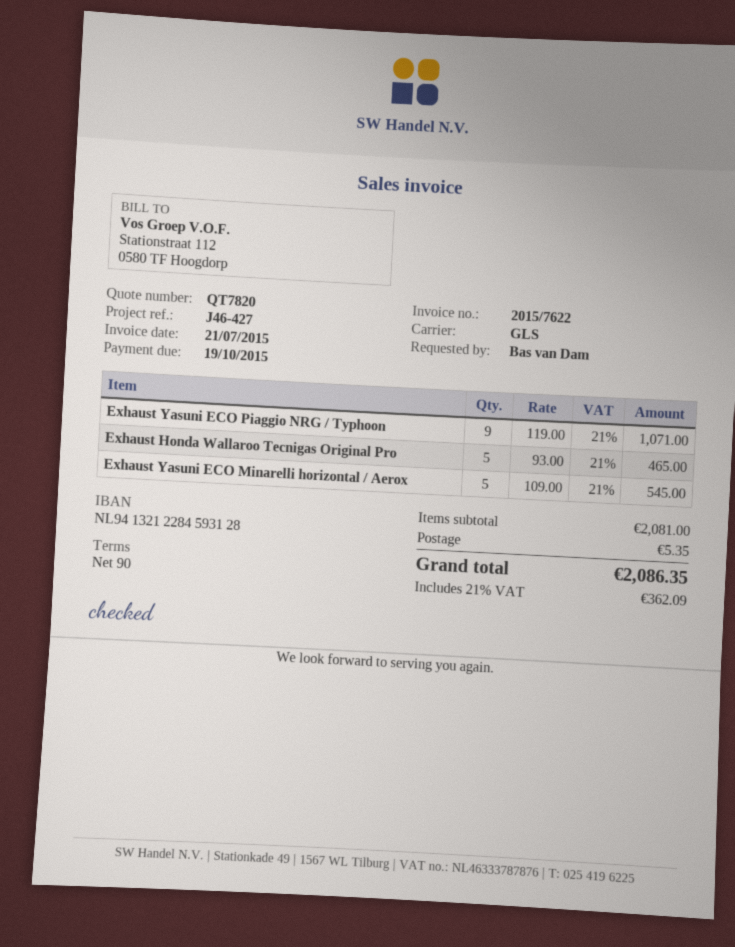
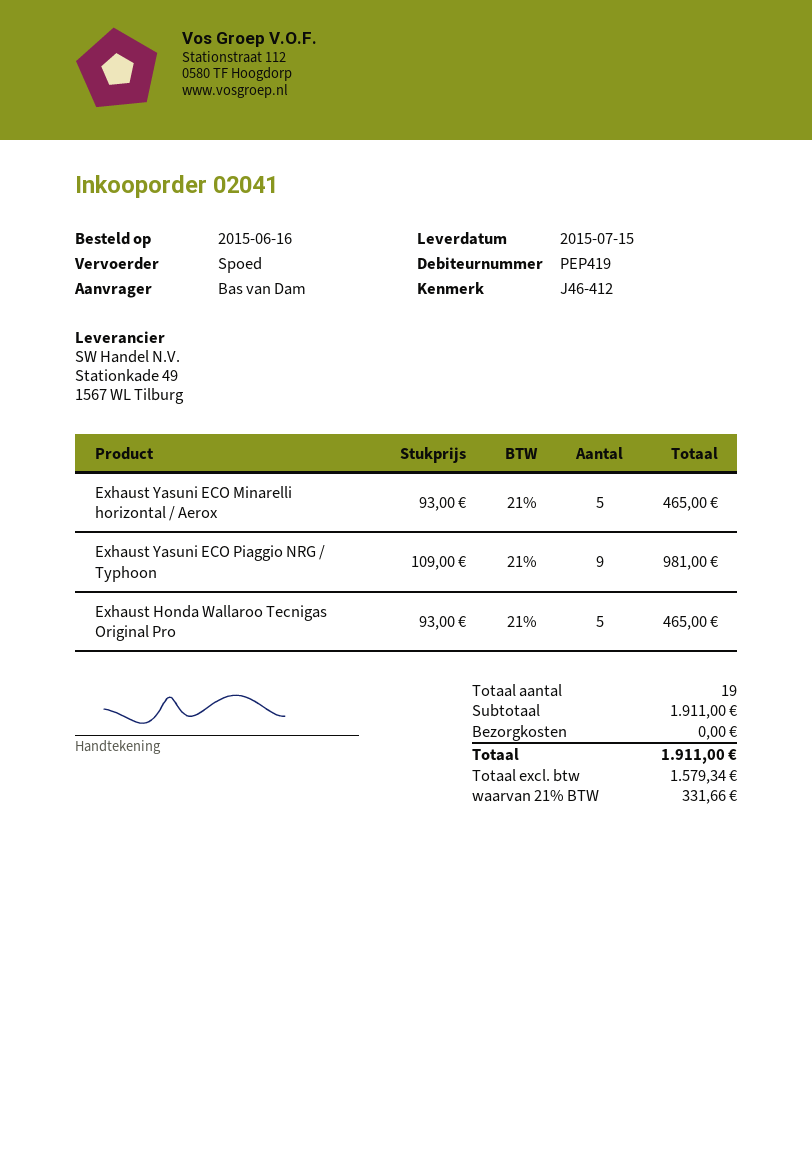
reference: J46-427 -> J46-412
shipping method: GLS -> express
Exhaust Yasuni ECO Piaggio NRG / Typhoon: 9 x 119.00 = 1071.00 -> 9 x 109.00 = 981.00
Exhaust Yasuni ECO Minarelli horizontal / Aerox: 5 x 109.00 = 545.00 -> 5 x 93.00 = 465.00
subtotal: 2081.00 -> 1911.00
shipping: 5.35 -> 0.00
tax: 21% = 362.09 -> 21% = 331.66
total: 2086.35 -> 1911.00

